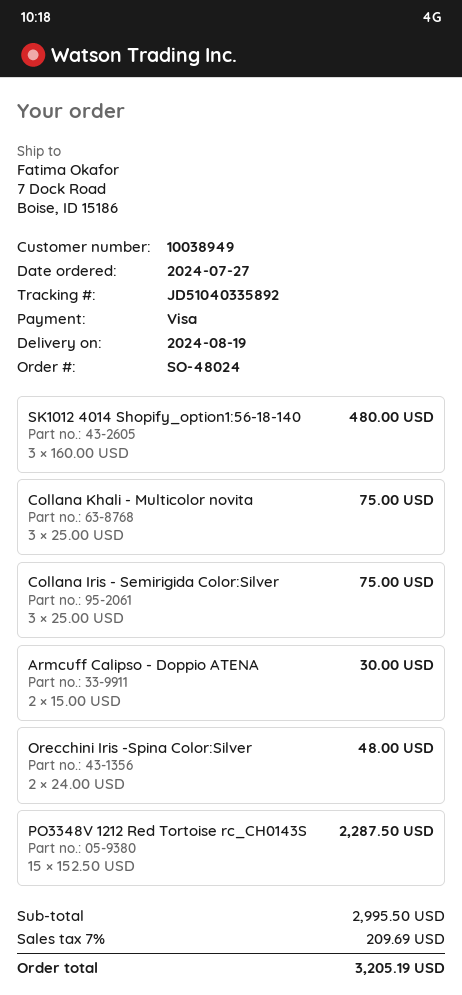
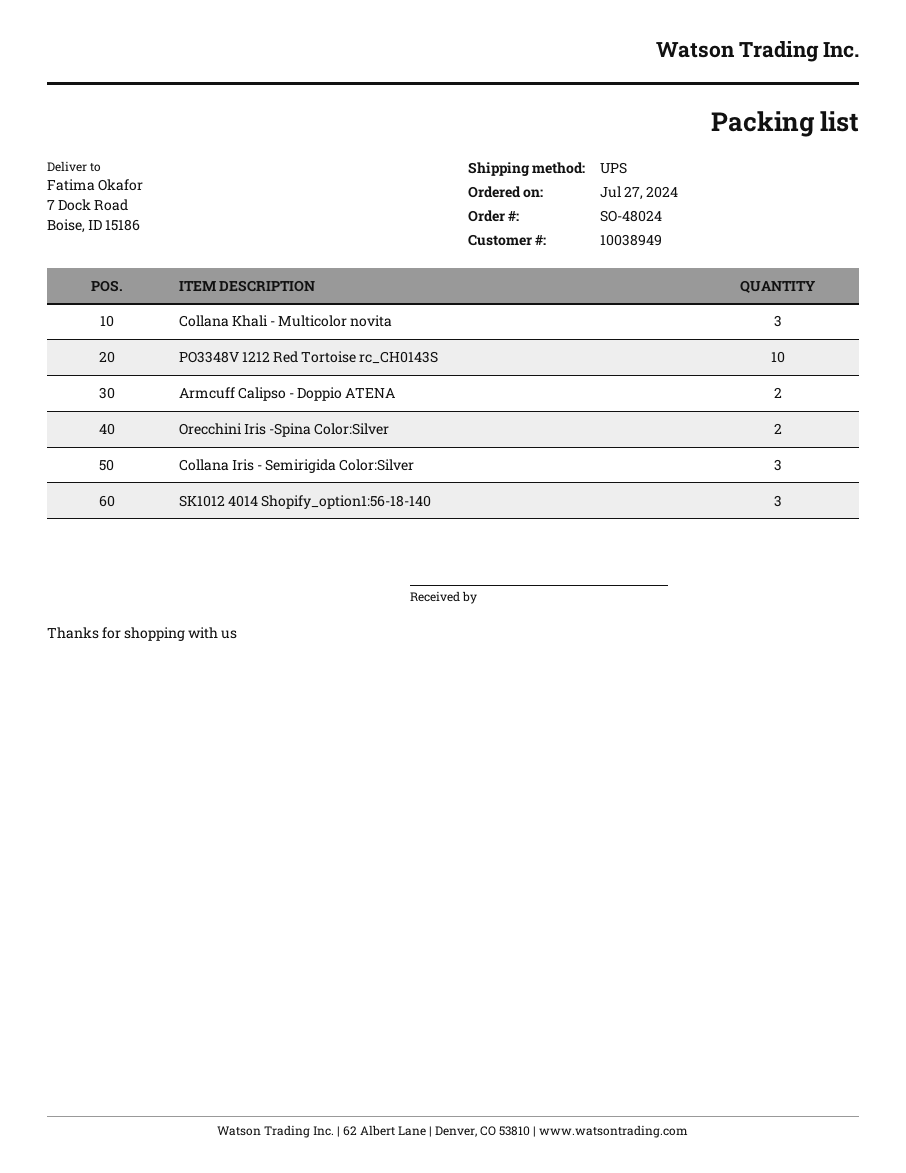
PO3348V 1212 Red Tortoise rc_CH0143S: 15 -> 10

